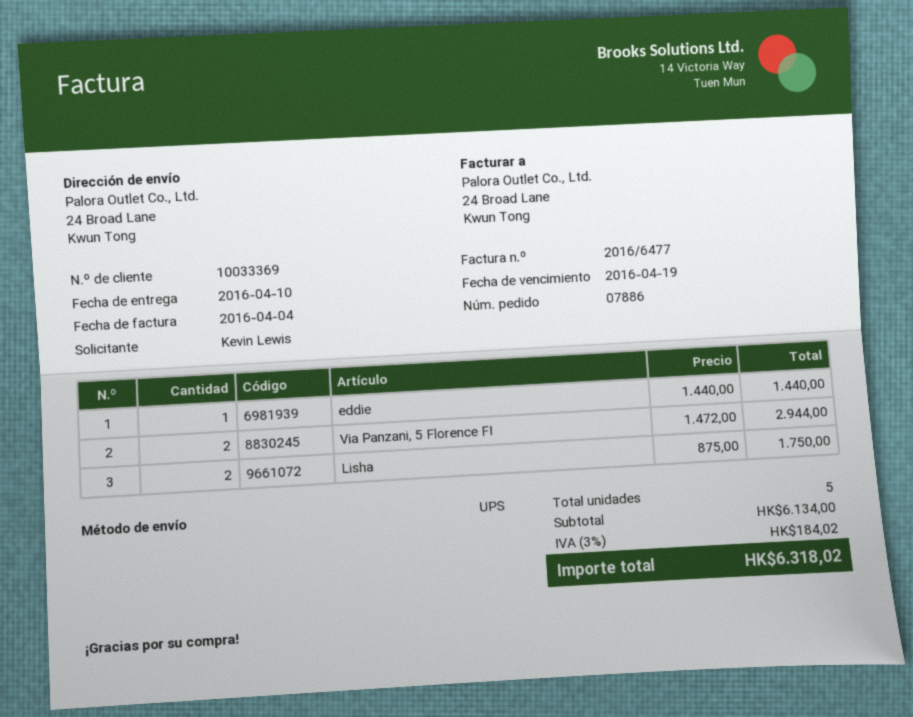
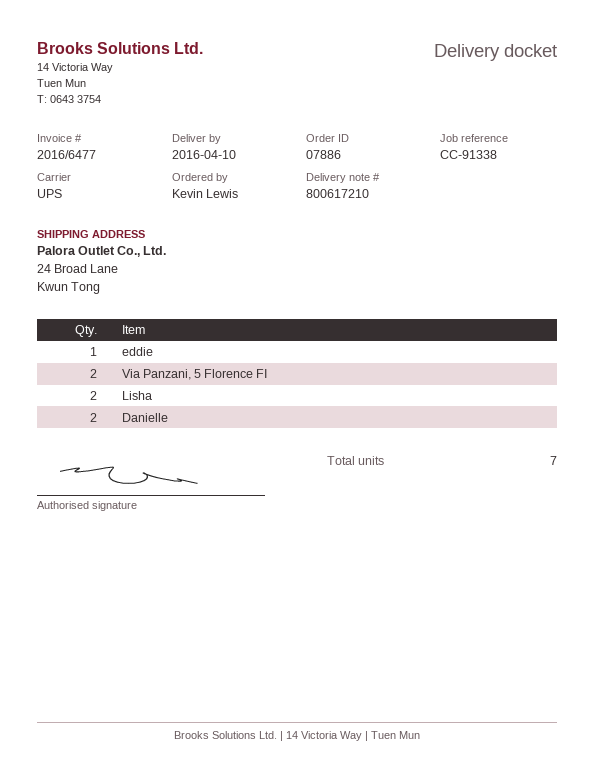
Danielle: none -> 2
total quantity: 5 -> 7

